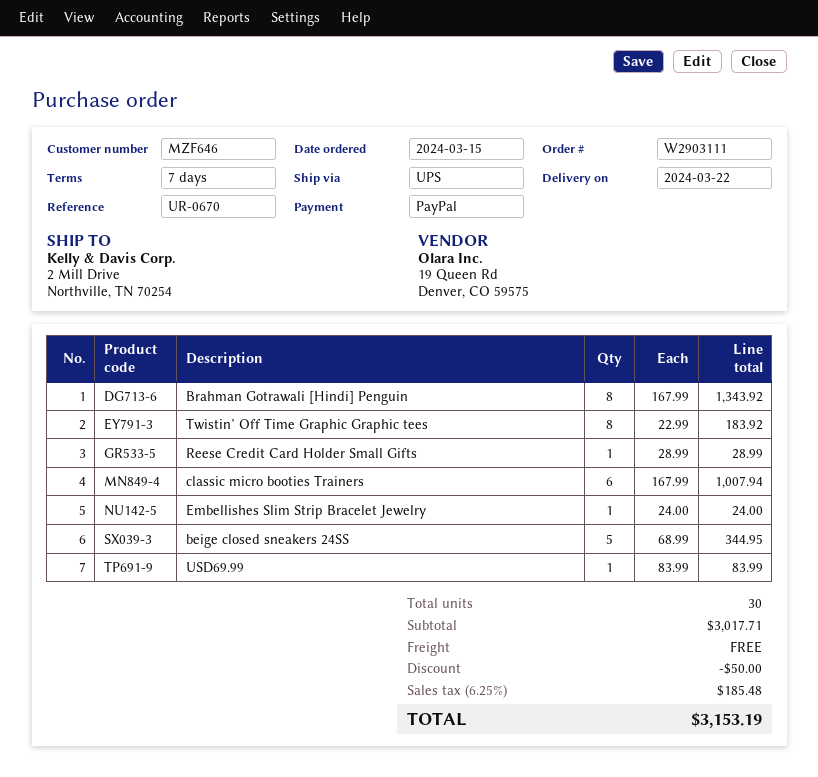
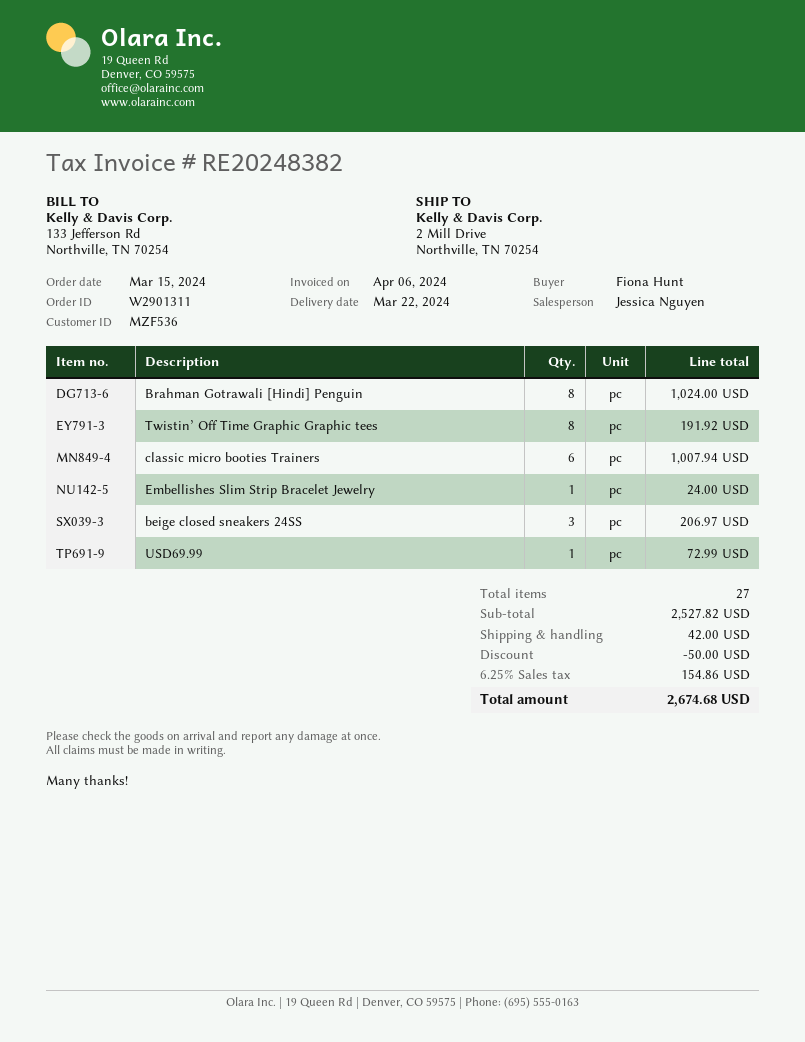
order number: W2903111 -> W2901311
customer number: MZF646 -> MZF536
Brahman Gotrawali [Hindi] Penguin: 8 for 1343.92 -> 8 for 1024.00
Twistin’ Off Time Graphic Graphic tees: 8 for 183.92 -> 8 for 191.92
Reese Credit Card Holder Small Gifts: 1 for 28.99 -> none
beige closed sneakers 24SS: 5 for 344.95 -> 3 for 206.97
USD69.99: 1 for 83.99 -> 1 for 72.99
total quantity: 30 -> 27
subtotal: 3017.71 -> 2527.82
shipping: 0.00 -> 42.00
tax: 6.25% = 185.48 -> 6.25% = 154.86
total: 3153.19 -> 2674.68

